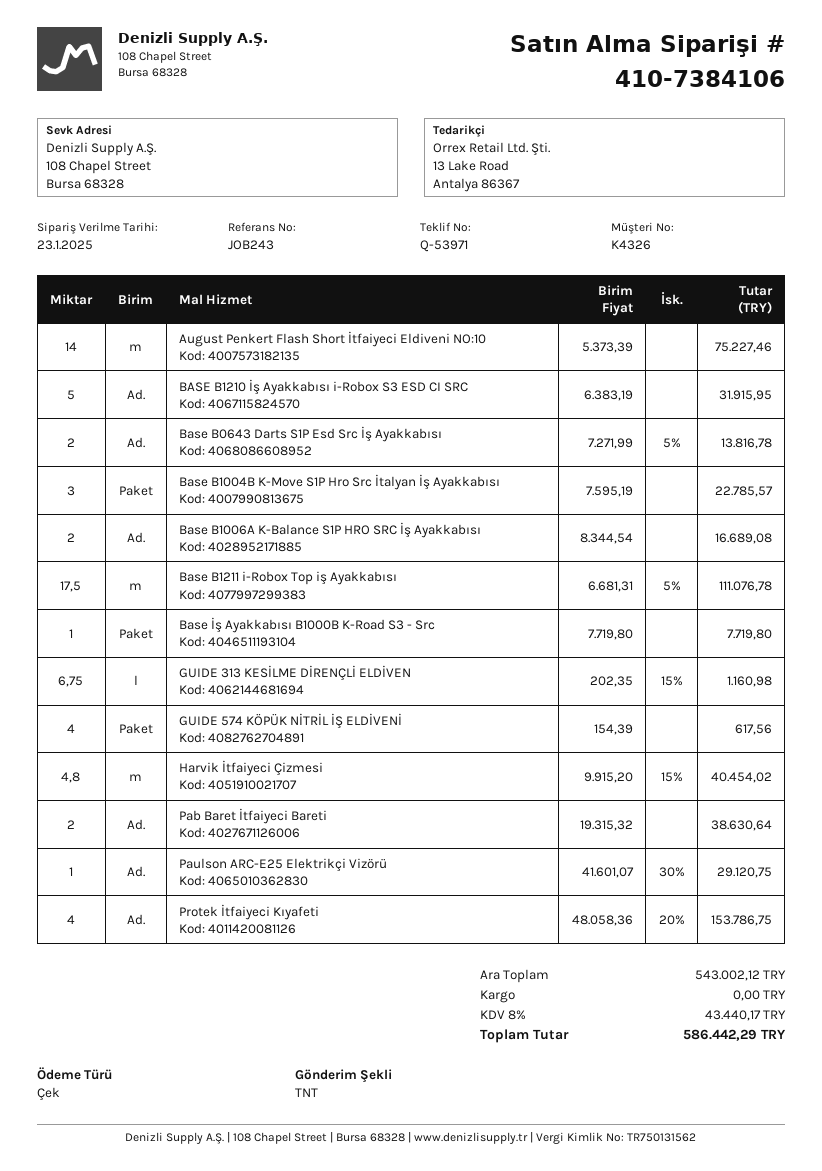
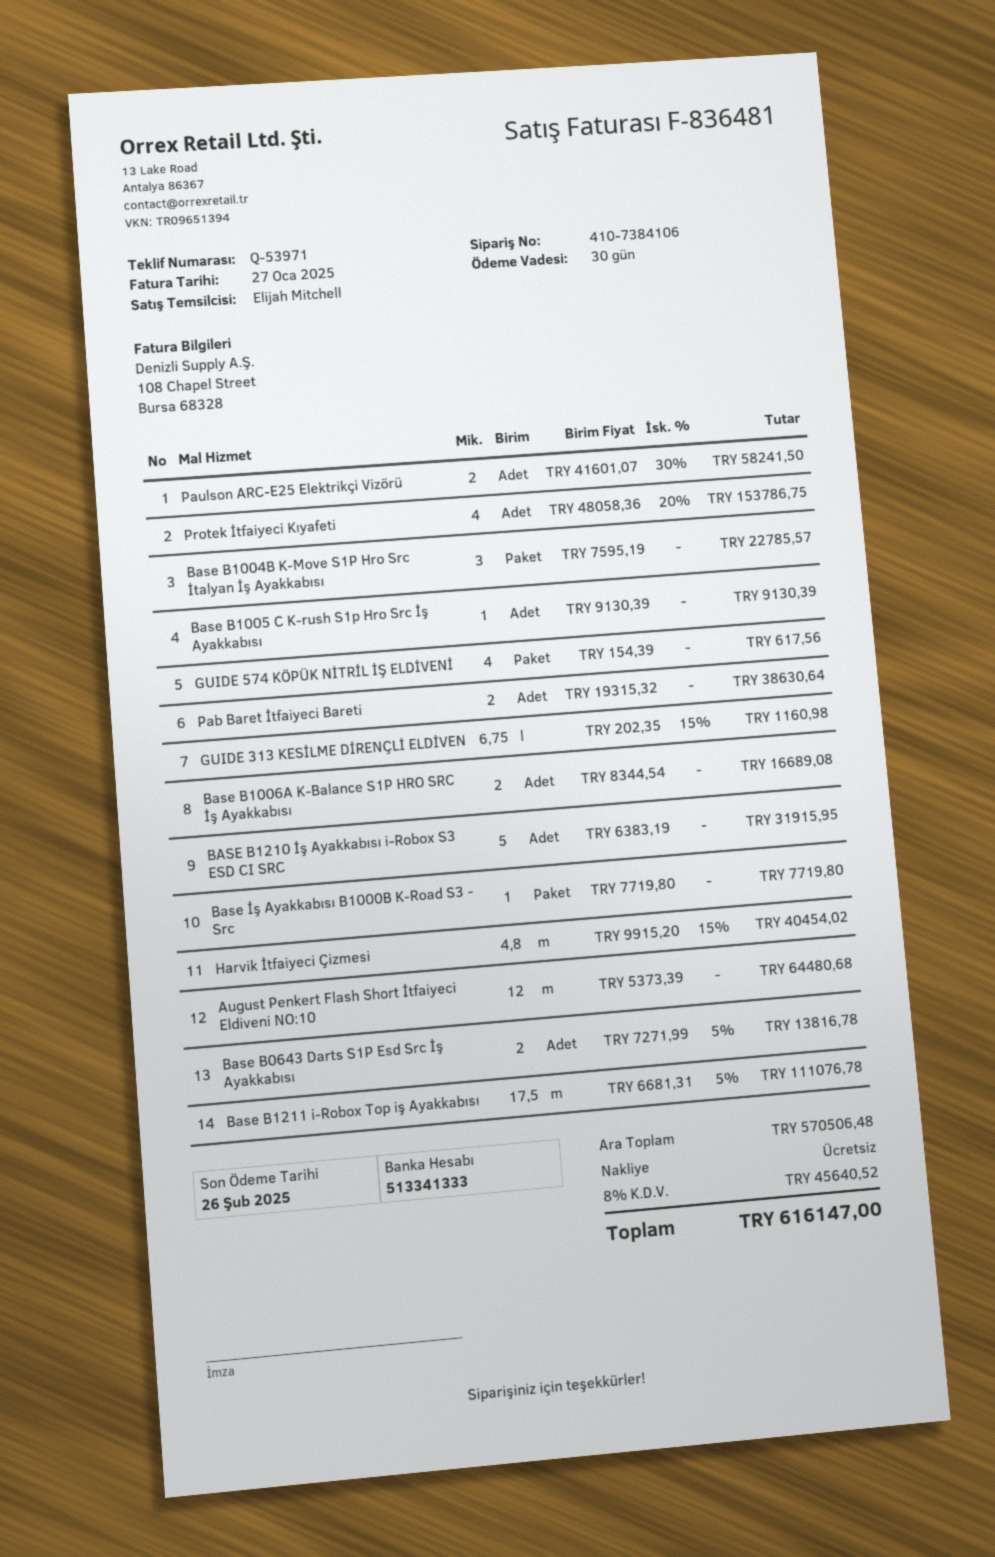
August Penkert Flash Short İtfaiyeci Eldiveni NO:10: 14 x 5373.39 = 75227.46 -> 12 x 5373.39 = 64480.68
Paulson ARC-E25 Elektrikçi Vizörü: 1 x 41601.07 - 30% = 29120.75 -> 2 x 41601.07 - 30% = 58241.50
Base B1005 C K-rush S1p Hro Src İş Ayakkabısı: none -> 1 x 9130.39 = 9130.39
subtotal: 543002.12 -> 570506.48
tax: 8% = 43440.17 -> 8% = 45640.52
total: 586442.29 -> 616147.00

